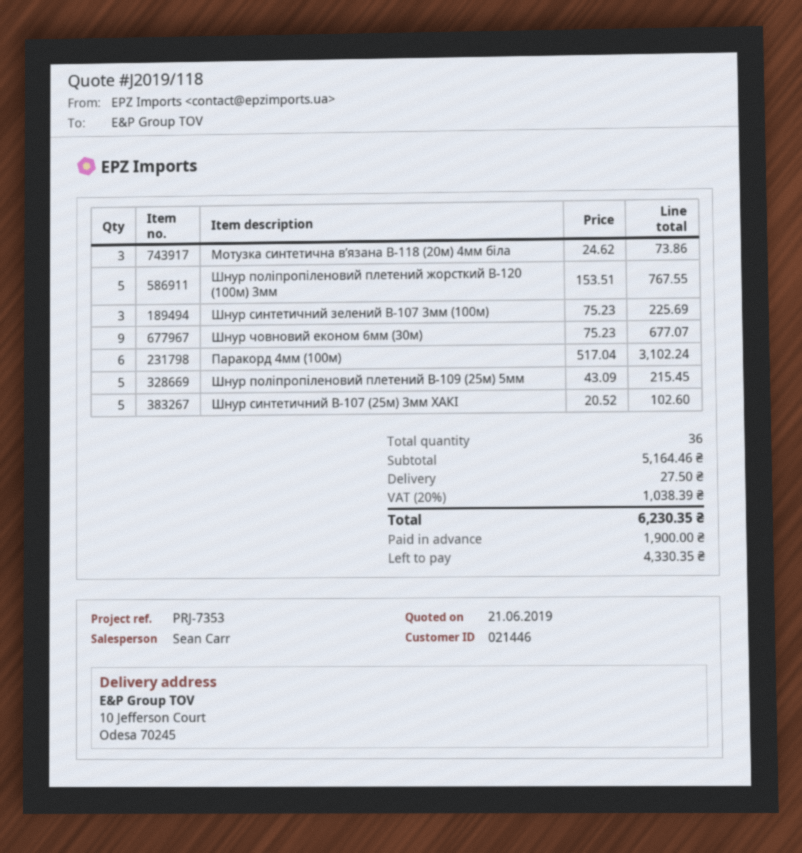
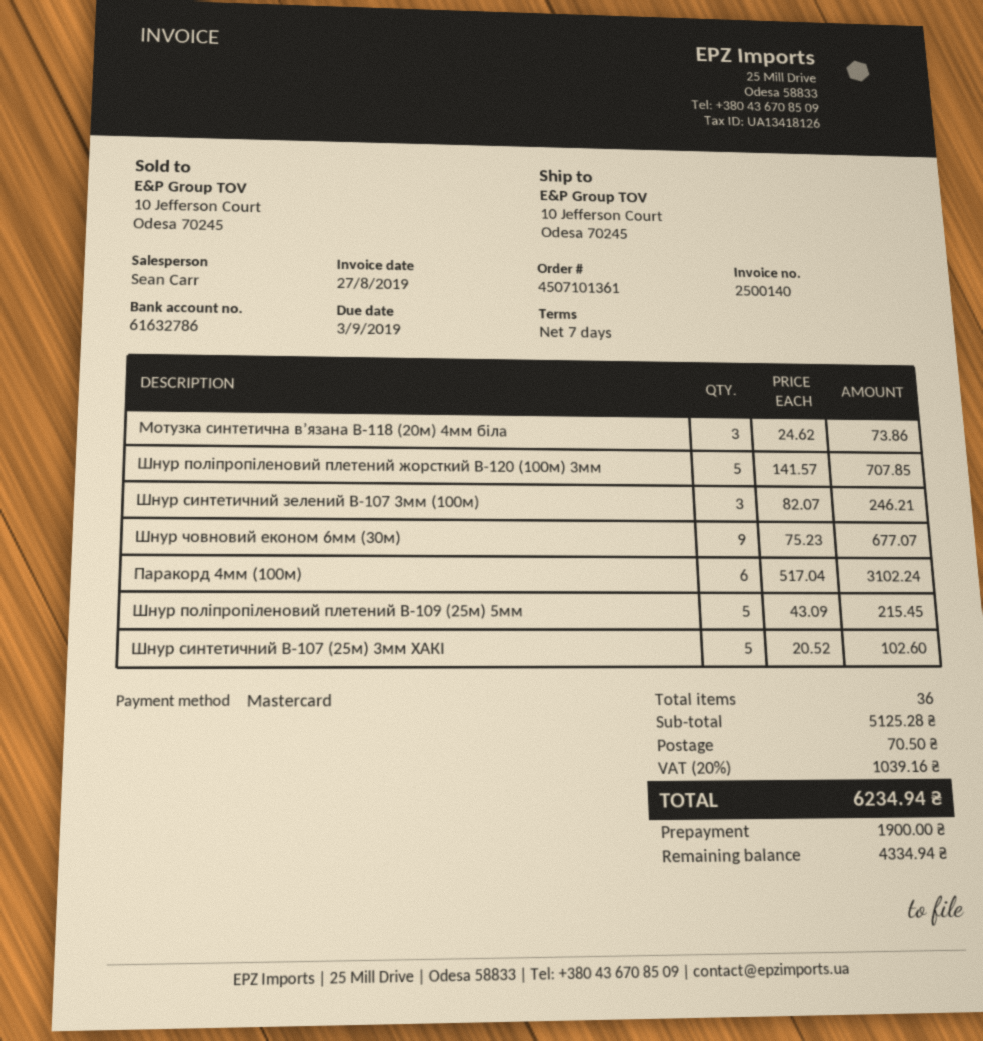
Шнур поліпропіленовий плетений жорсткий В-120 (100м) 3мм: 5 x 153.51 = 767.55 -> 5 x 141.57 = 707.85
Шнур синтетичний зелений В-107 3мм (100м): 3 x 75.23 = 225.69 -> 3 x 82.07 = 246.21
subtotal: 5164.46 -> 5125.28
shipping: 27.50 -> 70.50
tax: 20% = 1038.39 -> 20% = 1039.16
total: 6230.35 -> 6234.94
balance: 4330.35 -> 4334.94

